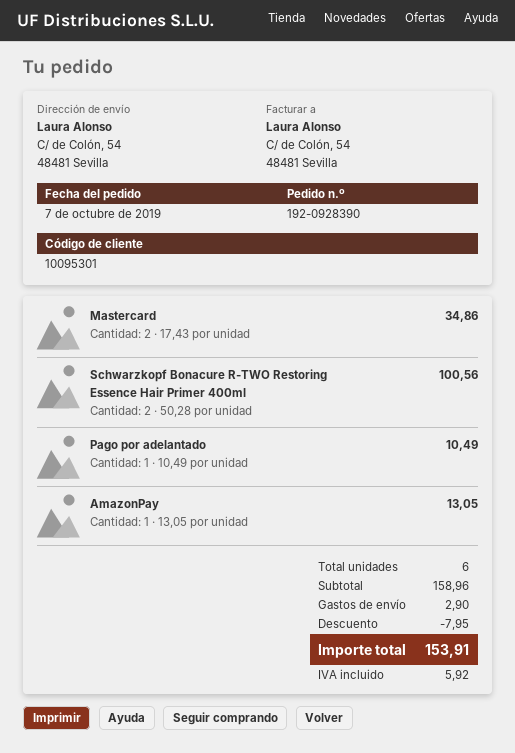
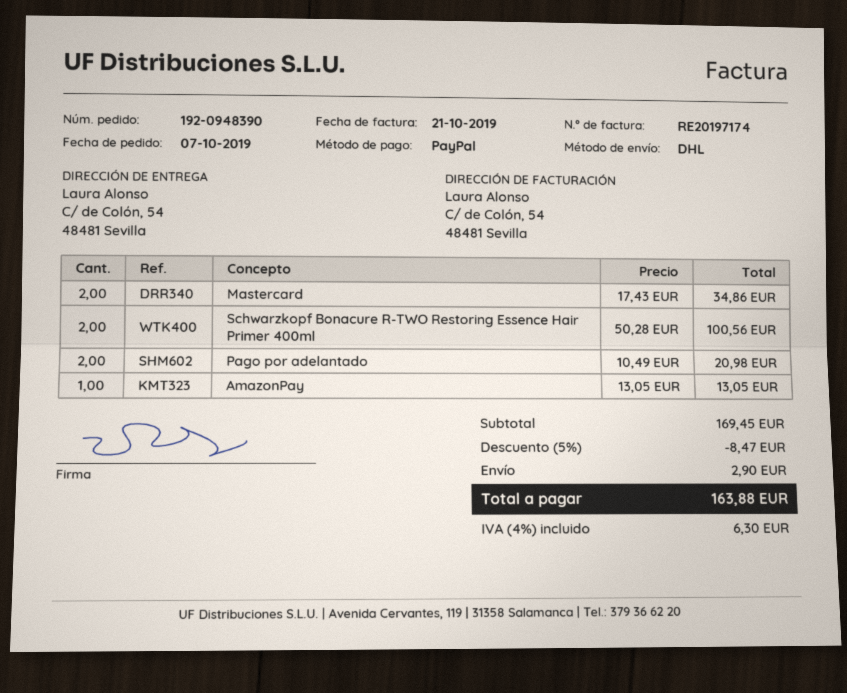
order number: 192-0928390 -> 192-0948390
Pago por adelantado: 1 x 10.49 = 10.49 -> 2 x 10.49 = 20.98
subtotal: 158.96 -> 169.45
discount: 7.95 -> 8.47
tax: 5.92 -> 6.30
total: 153.91 -> 163.88

